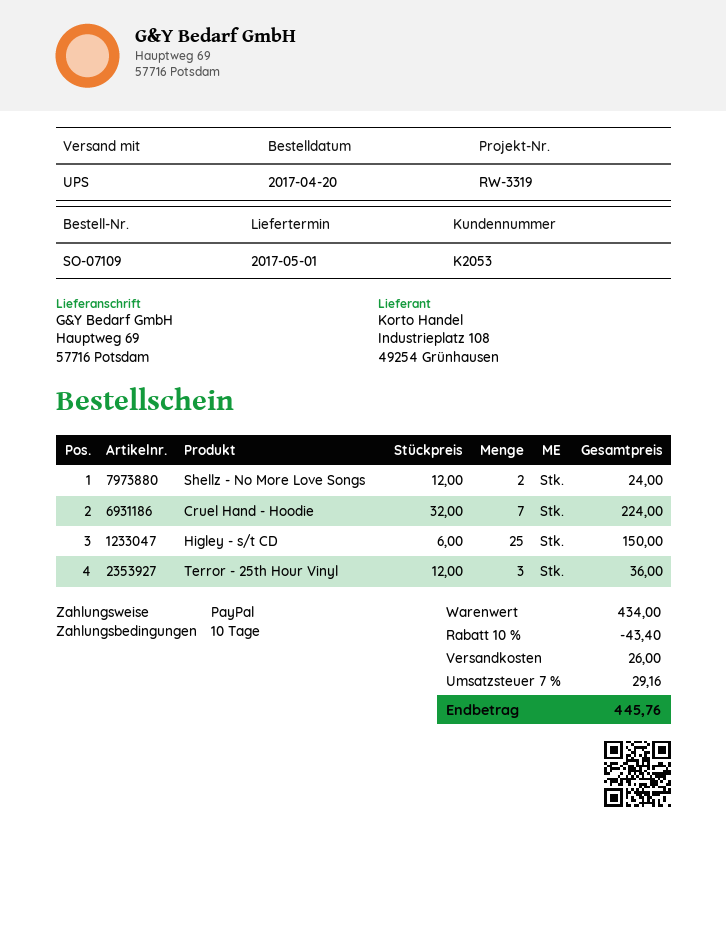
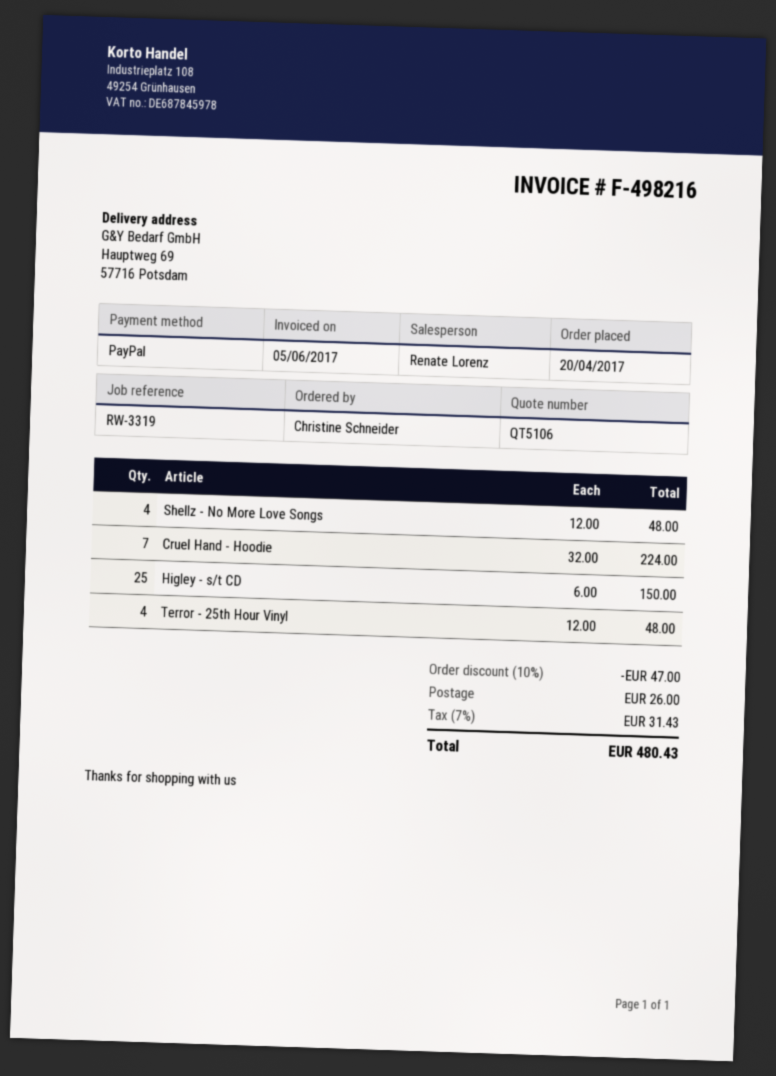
Shellz - No More Love Songs: 2 x 12.00 = 24.00 -> 4 x 12.00 = 48.00
Terror - 25th Hour Vinyl: 3 x 12.00 = 36.00 -> 4 x 12.00 = 48.00
discount: 10% = 43.40 -> 10% = 47.00
tax: 7% = 29.16 -> 7% = 31.43
total: 445.76 -> 480.43

